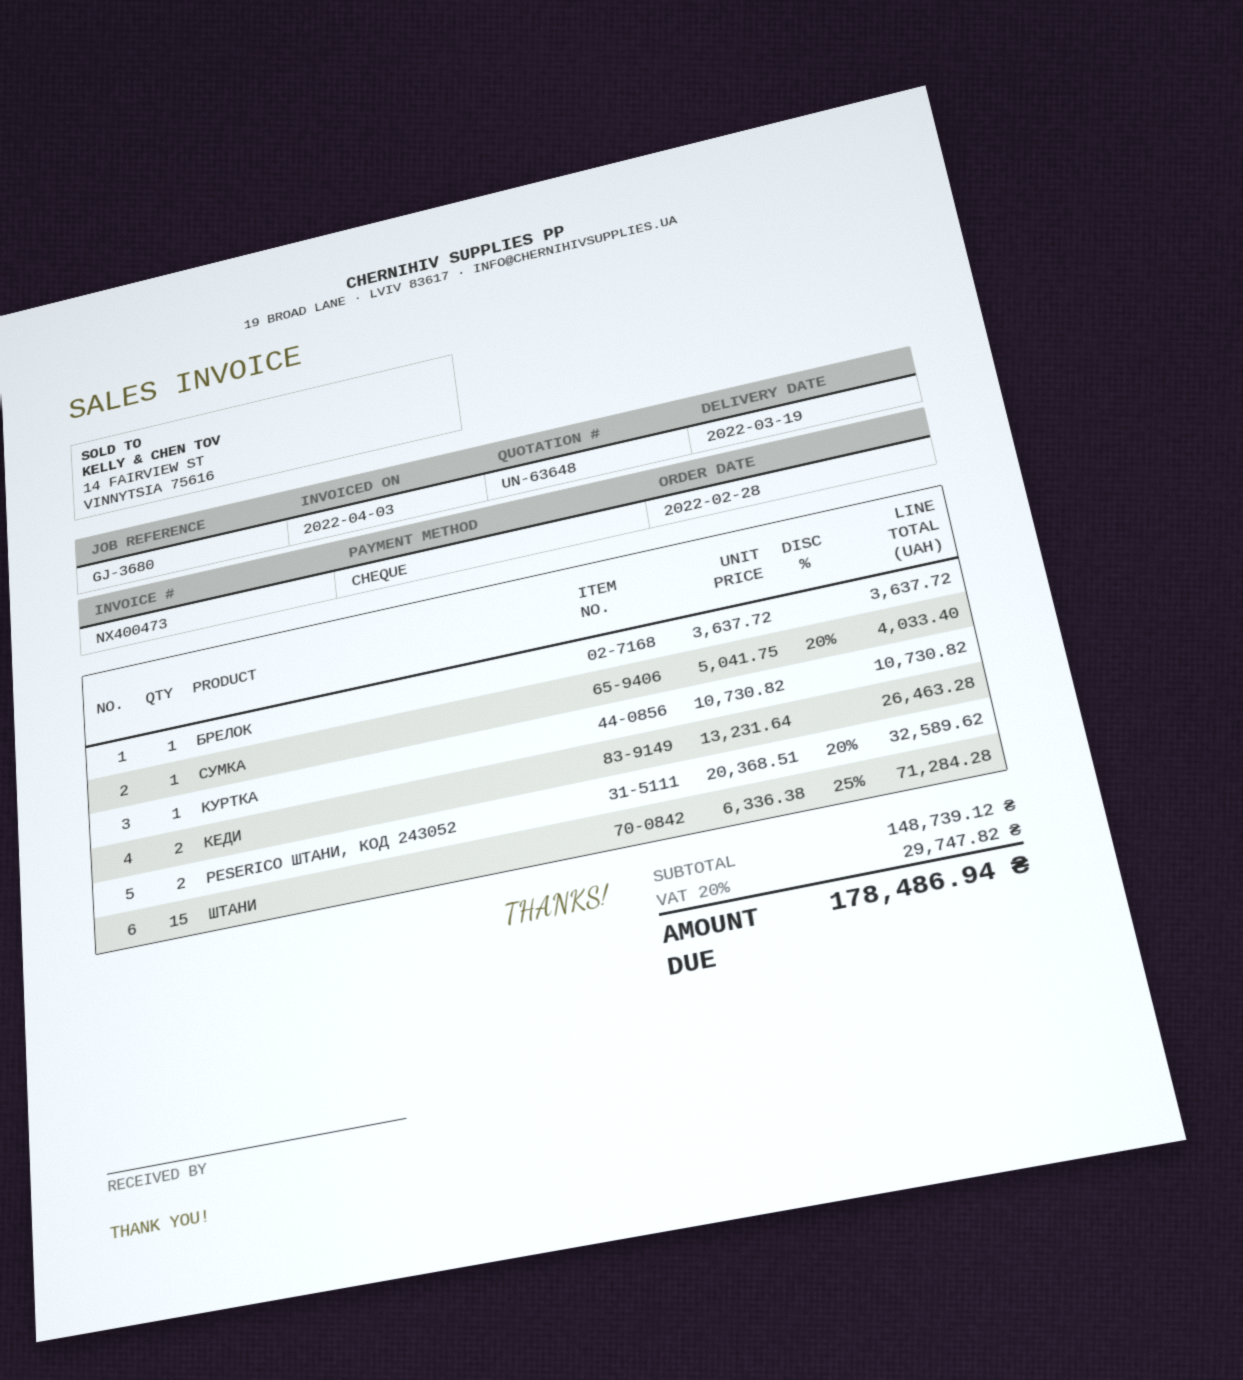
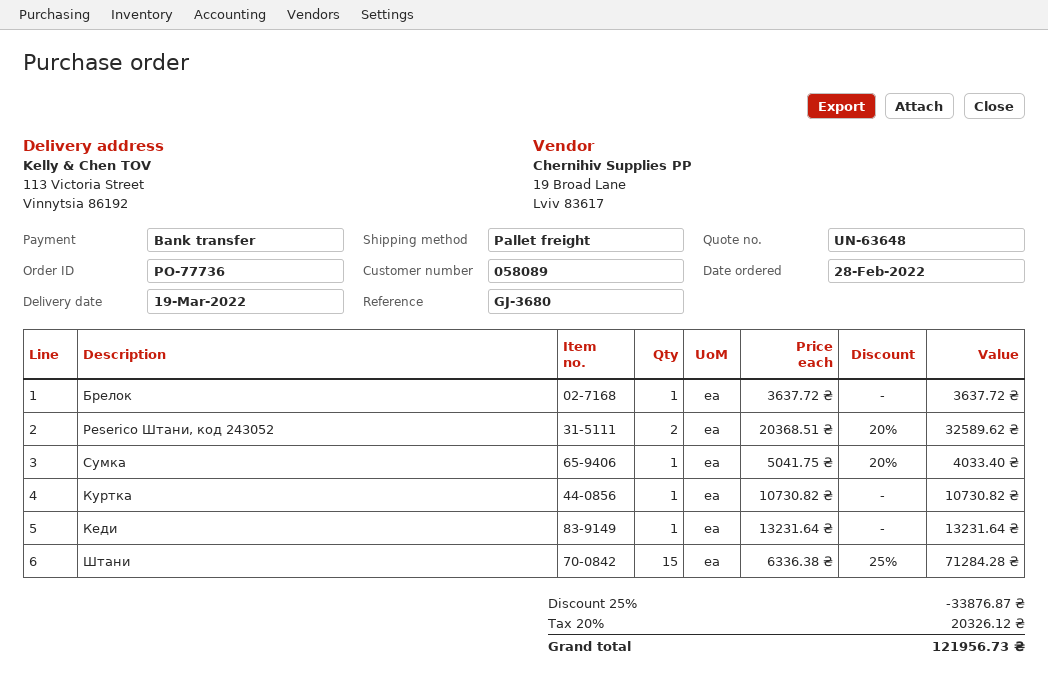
payment method: cheque -> bank transfer
КЕДИ: 2 x 13231.64 = 26463.28 -> 1 x 13231.64 = 13231.64
discount: none -> 25% = 33876.87
tax: 20% = 29747.82 -> 20% = 20326.12
total: 178486.94 -> 121956.73

